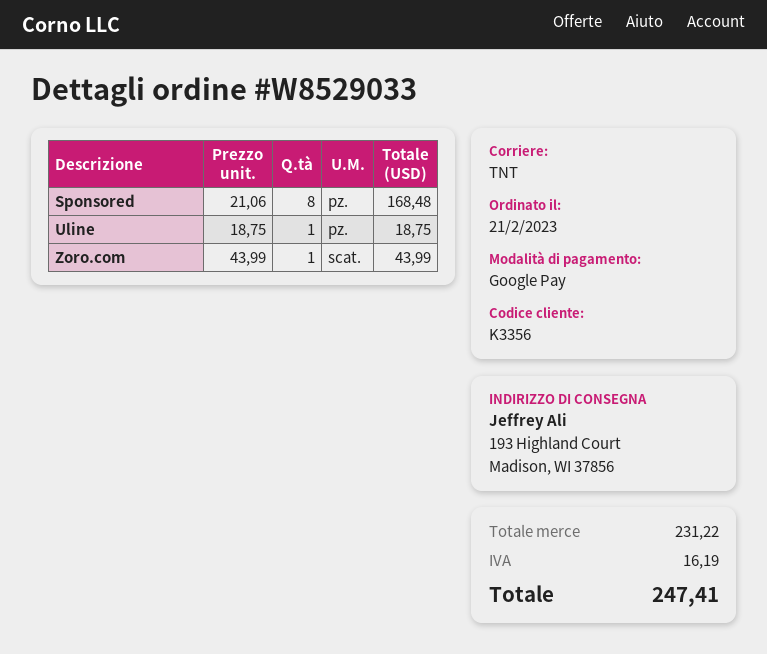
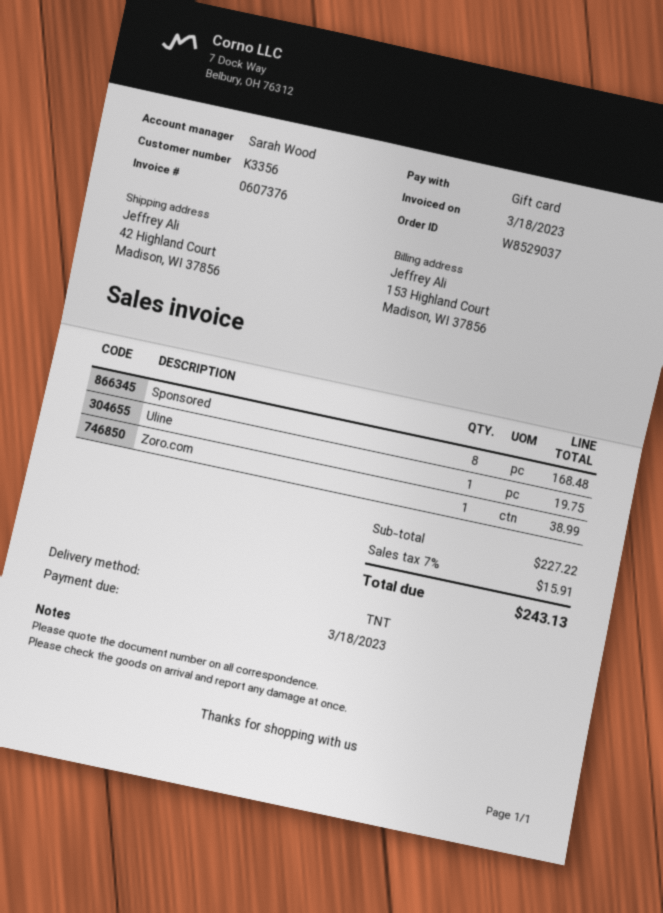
order number: W8529033 -> W8529037
payment method: Google Pay -> gift card
ship to: 193 Highland Court, Madison, WI 37856 -> 42 Highland Court, Madison, WI 37856
Uline: 1 for 18.75 -> 1 for 19.75
Zoro.com: 1 for 43.99 -> 1 for 38.99
subtotal: 231.22 -> 227.22
tax: 16.19 -> 15.91
total: 247.41 -> 243.13

